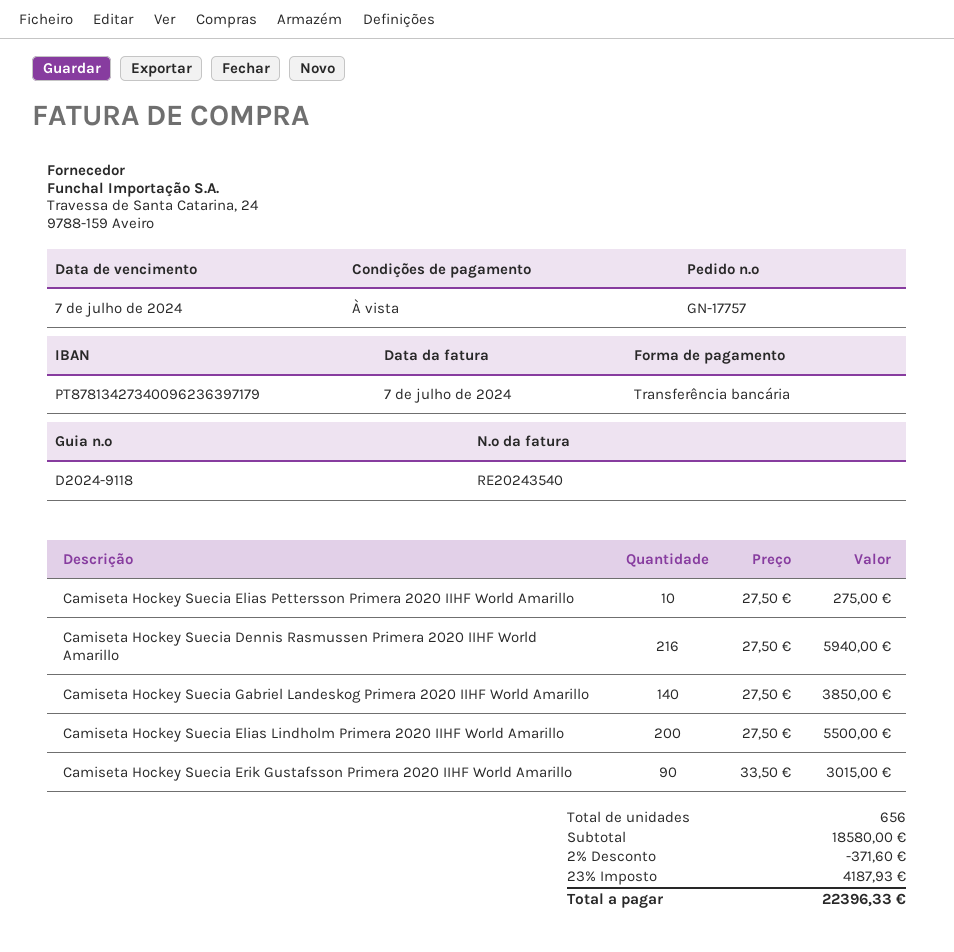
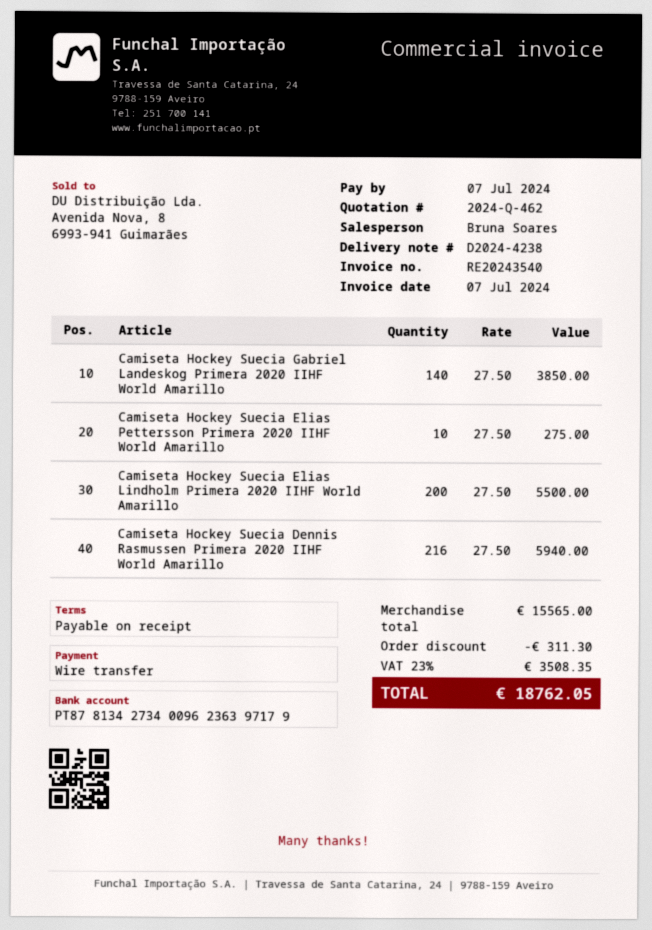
delivery note number: D2024-9118 -> D2024-4238
Camiseta Hockey Suecia Erik Gustafsson Primera 2020 IIHF World Amarillo: 90 x 33.50 = 3015.00 -> none
subtotal: 18580.00 -> 15565.00
discount: 371.60 -> 311.30
tax: 23% = 4187.93 -> 23% = 3508.35
total: 22396.33 -> 18762.05

